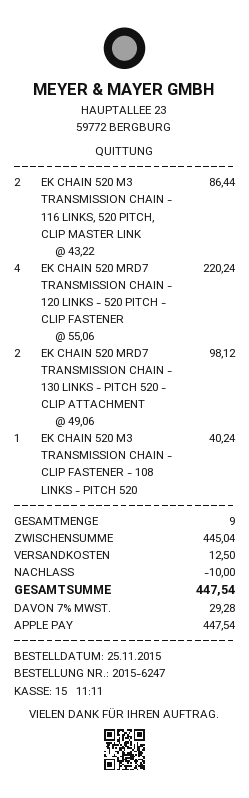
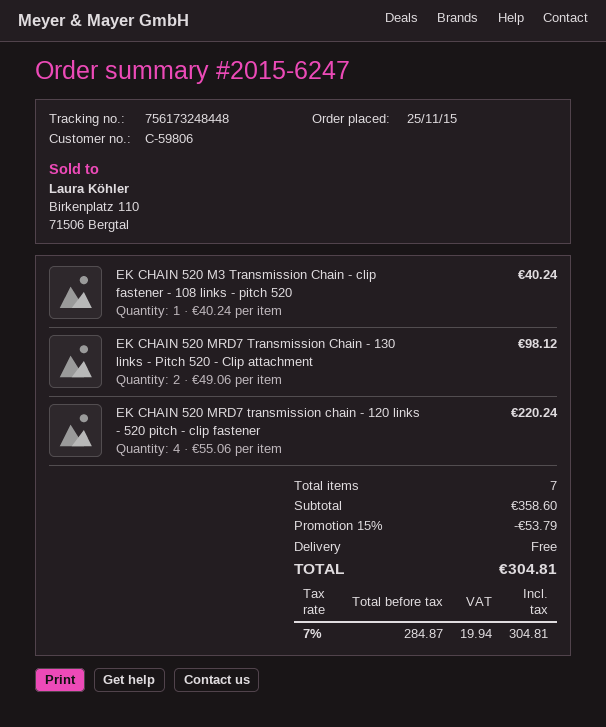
EK CHAIN 520 M3 TRANSMISSION CHAIN - 116 LINKS, 520 PITCH, CLIP MASTER LINK: 2 x 43.22 = 86.44 -> none
total quantity: 9 -> 7
subtotal: 445.04 -> 358.60
discount: 10.00 -> 53.79
shipping: 12.50 -> 0.00
tax: 7% = 29.28 -> 7% = 19.94
total: 447.54 -> 304.81

